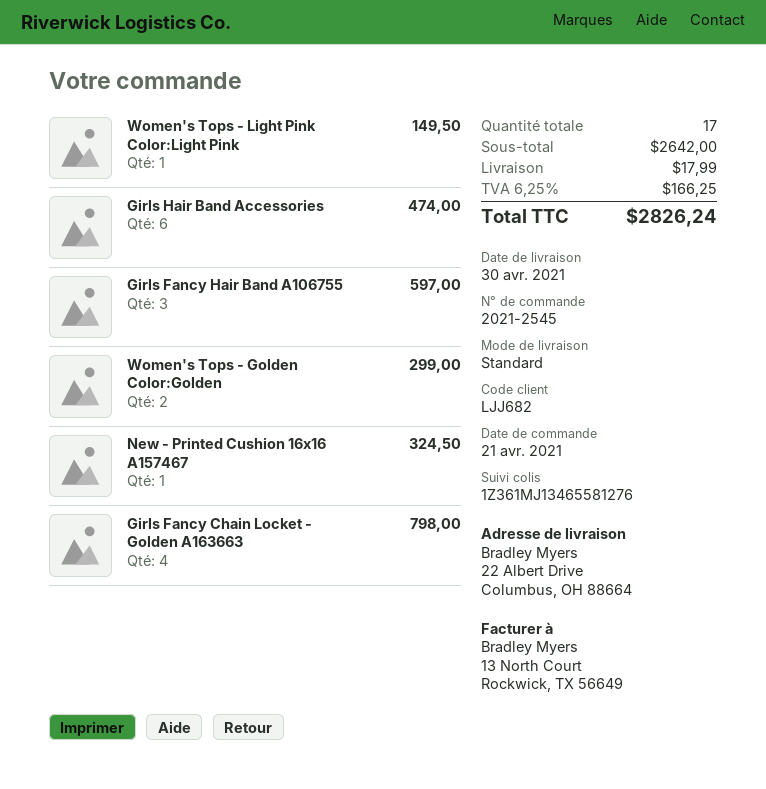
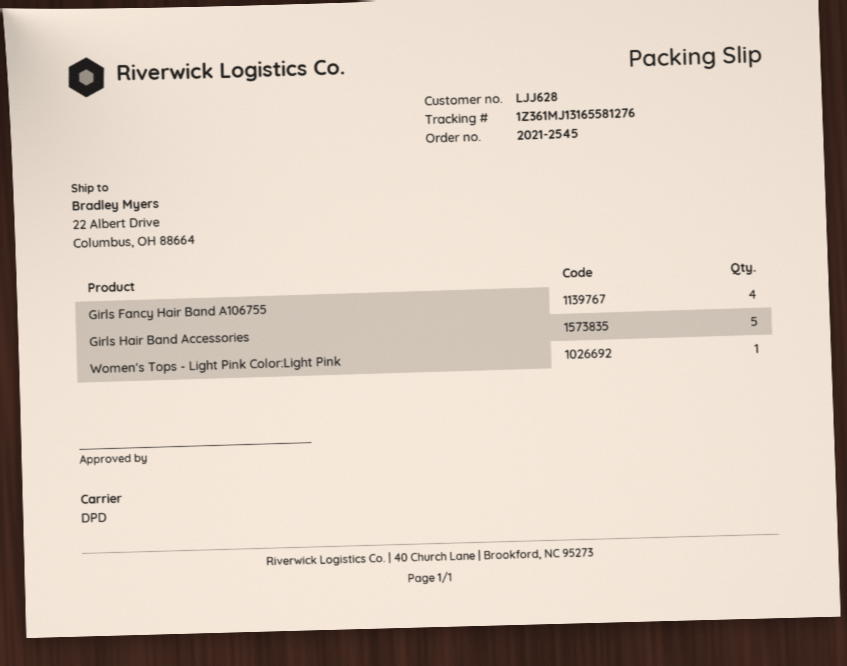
customer number: LJJ682 -> LJJ628
shipping method: standard -> DPD
tracking number: 1Z361MJ13465581276 -> 1Z361MJ13165581276
Girls Hair Band Accessories: 6 -> 5
Girls Fancy Hair Band A106755: 3 -> 4
Women's Tops - Golden Color:Golden: 2 -> none
New - Printed Cushion 16x16 A157467: 1 -> none
Girls Fancy Chain Locket - Golden A163663: 4 -> none

